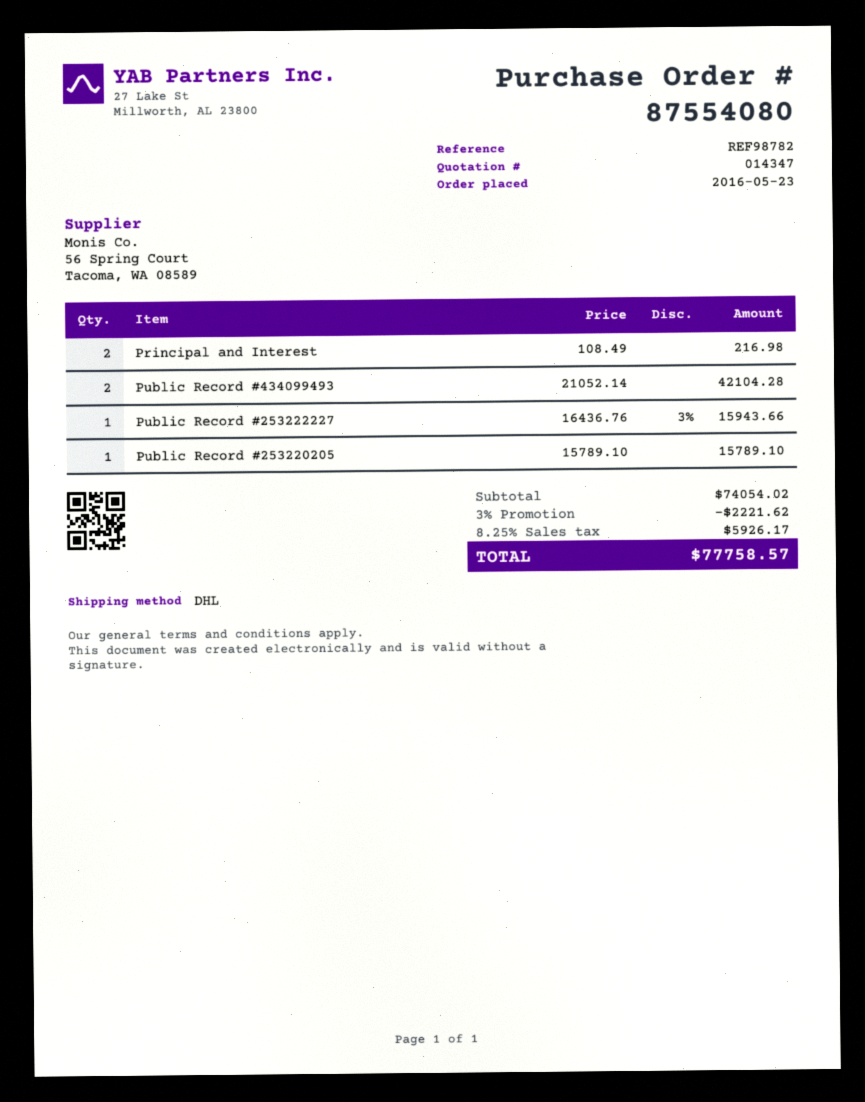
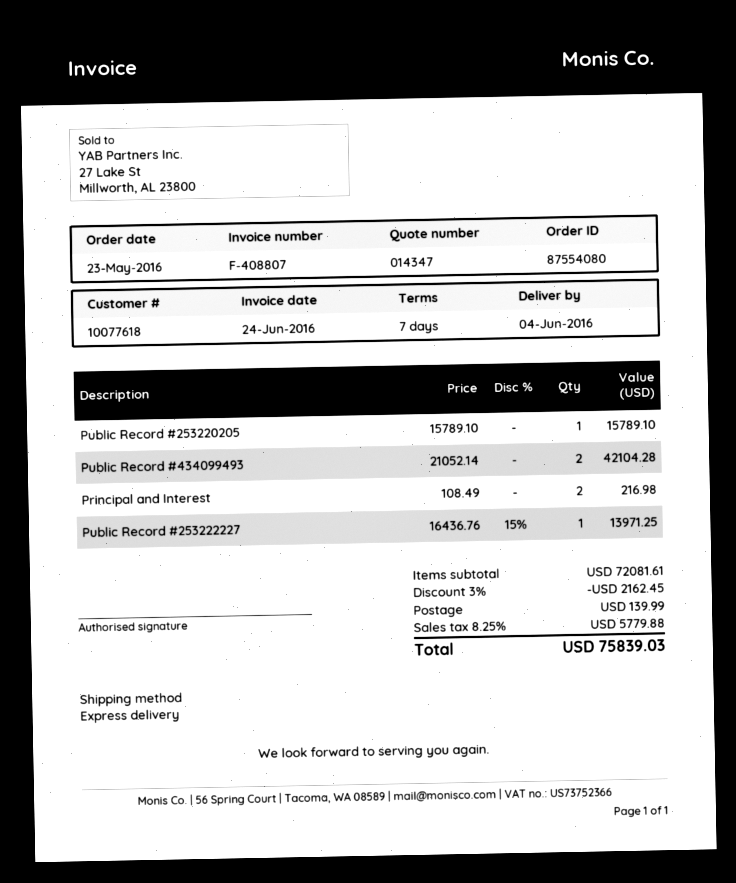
shipping method: DHL -> express
Public Record #253222227: 1 x 16436.76 - 3% = 15943.66 -> 1 x 16436.76 - 15% = 13971.25
subtotal: 74054.02 -> 72081.61
discount: 3% = 2221.62 -> 3% = 2162.45
shipping: none -> 139.99
tax: 8.25% = 5926.17 -> 8.25% = 5779.88
total: 77758.57 -> 75839.03

